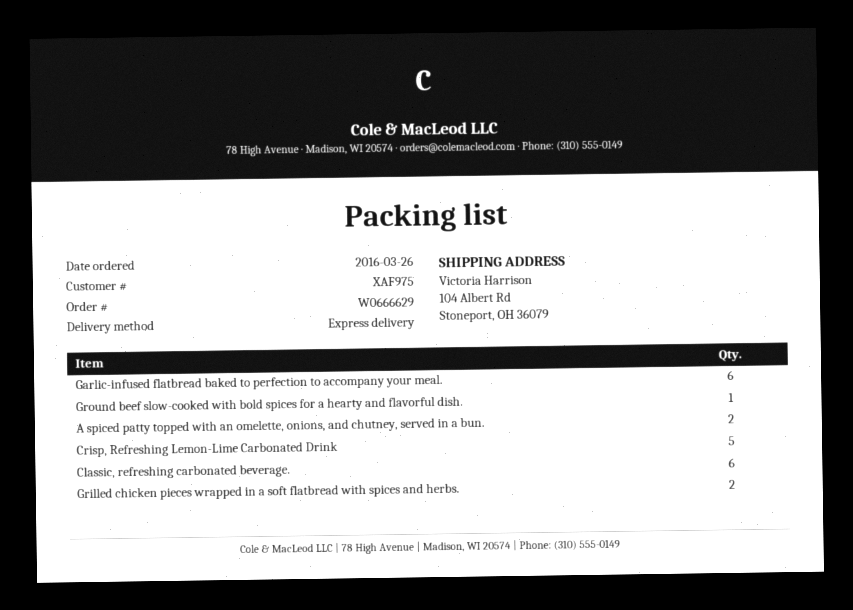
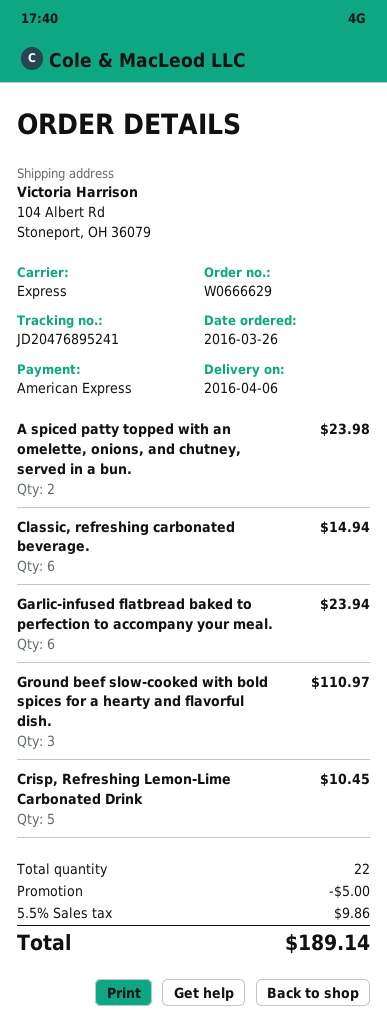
Ground beef slow-cooked with bold spices for a hearty and flavorful dish.: 1 -> 3
Grilled chicken pieces wrapped in a soft flatbread with spices and herbs.: 2 -> none

